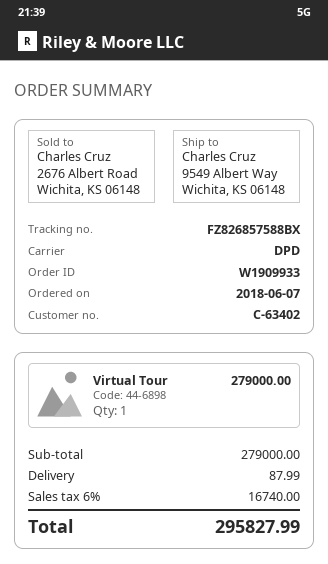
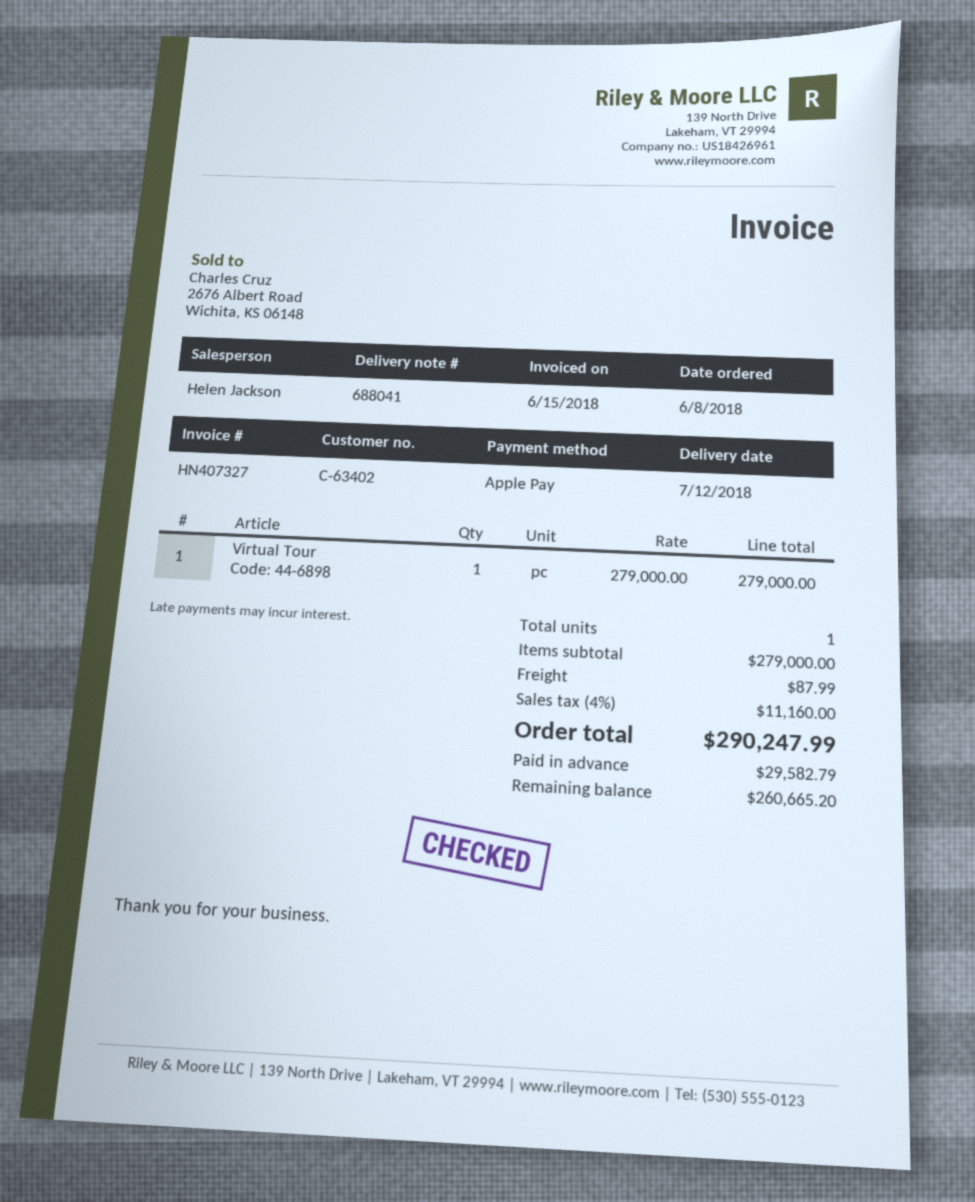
order date: 2018-06-07 -> 2018-06-08
tax: 6% = 16740.00 -> 4% = 11160.00
total: 295827.99 -> 290247.99

